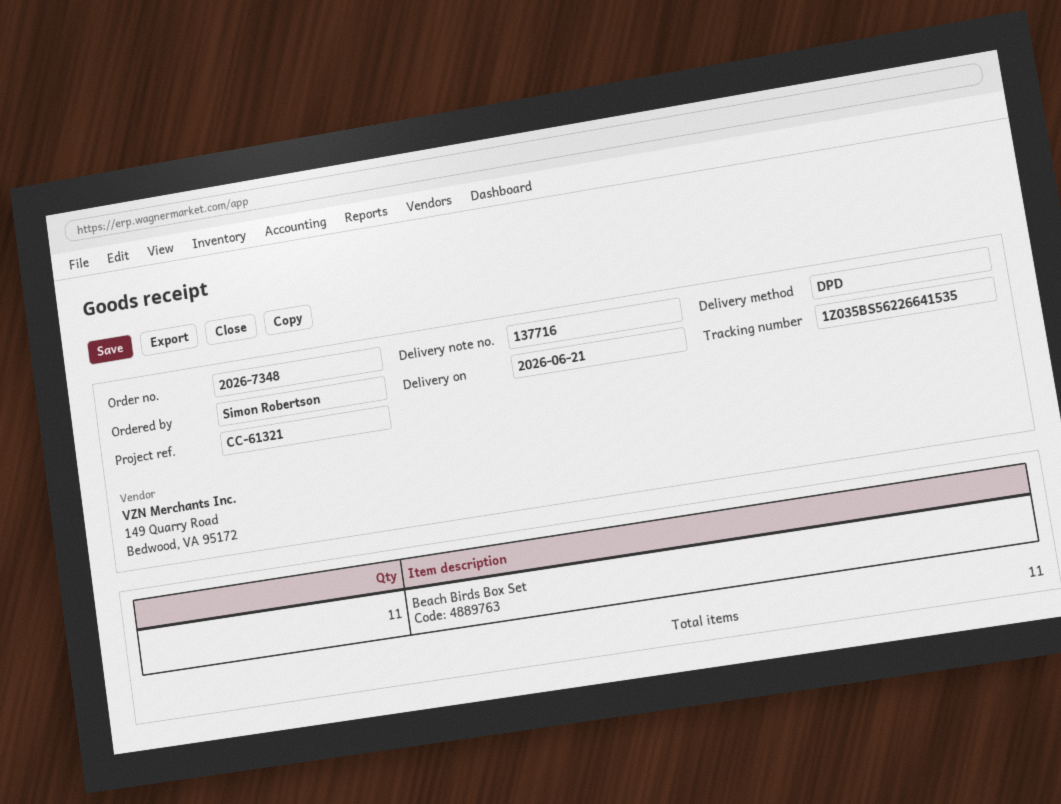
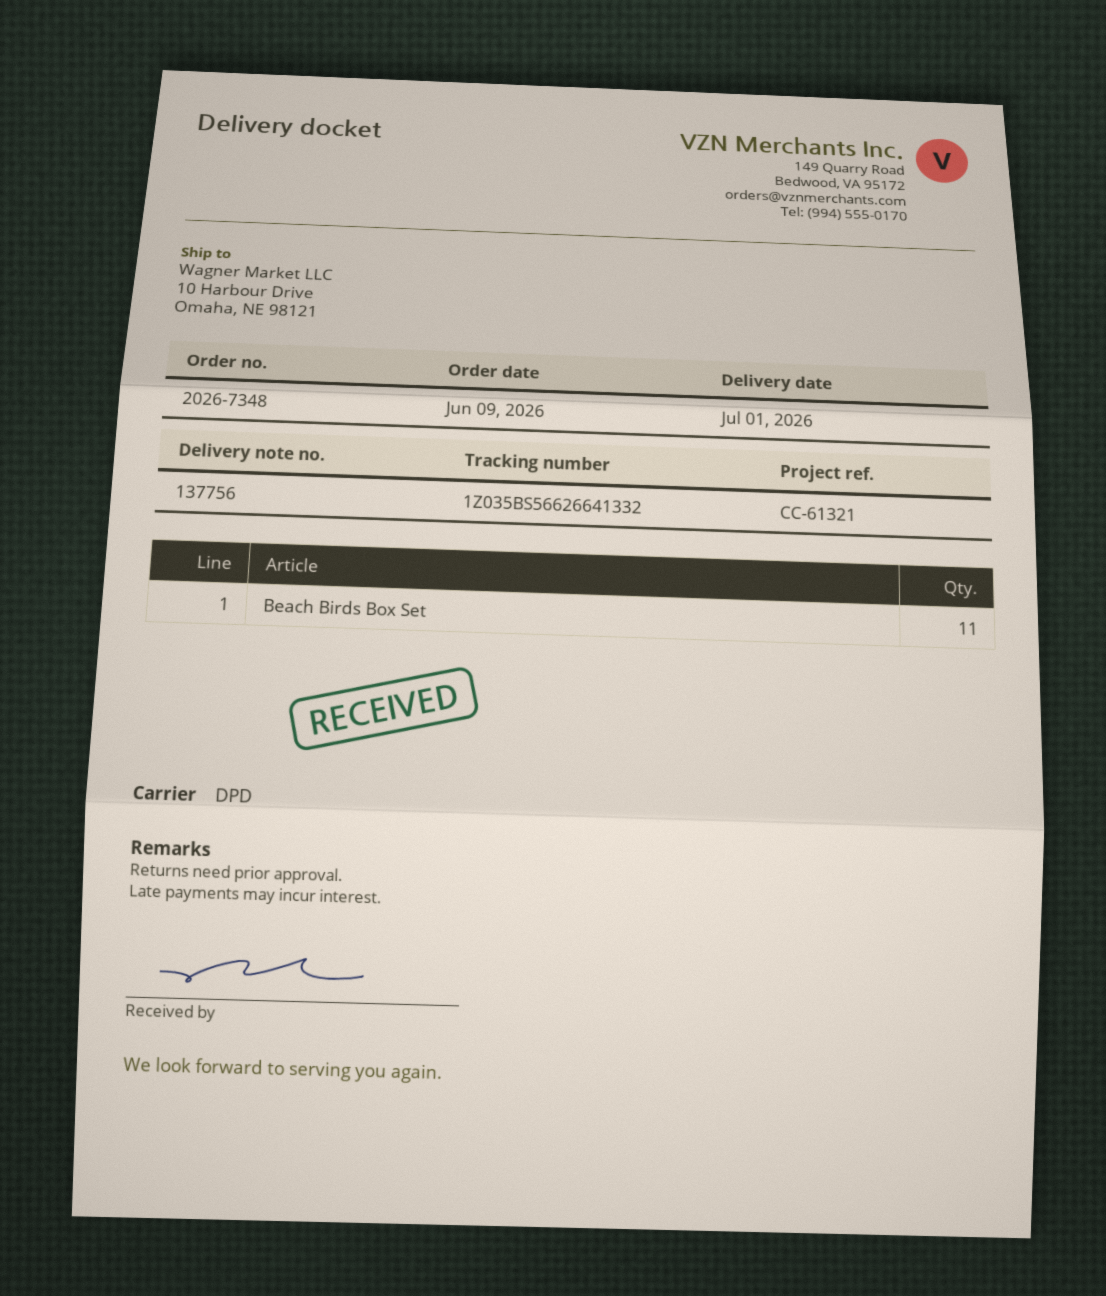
delivery note number: 137716 -> 137756
delivery date: 2026-06-21 -> 2026-07-01
tracking number: 1Z035BS56226641535 -> 1Z035BS56626641332

